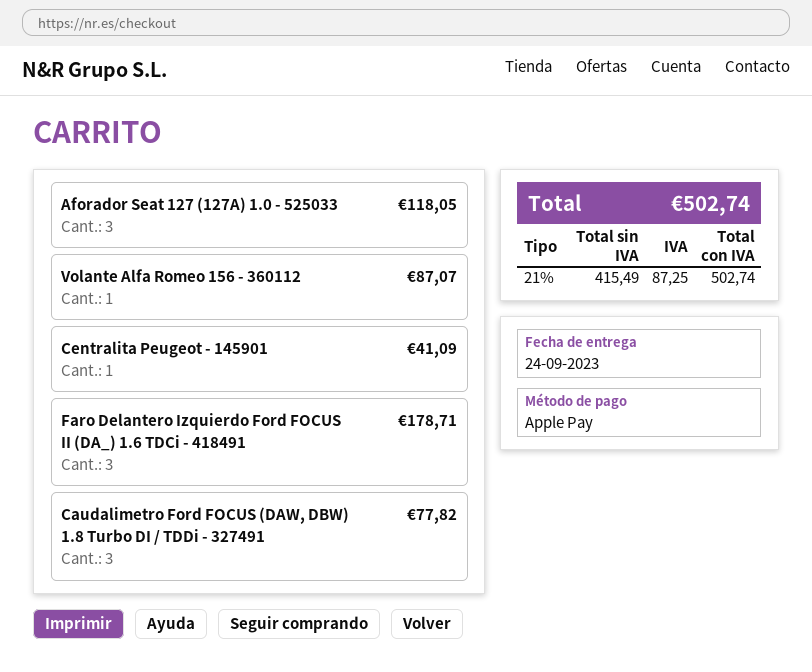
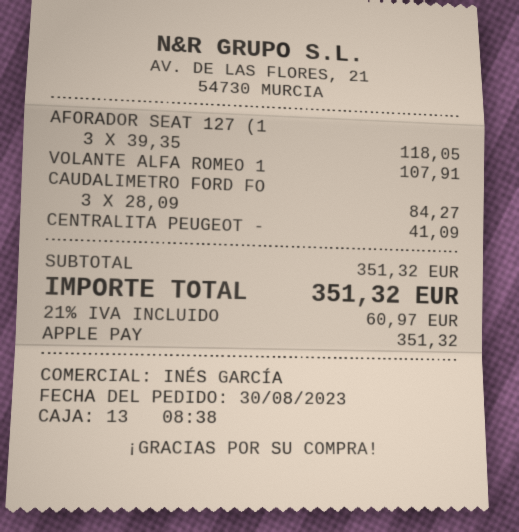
Volante Alfa Romeo 156 - 360112: 1 for 87.07 -> 1 for 107.91
Faro Delantero Izquierdo Ford FOCUS II (DA_) 1.6 TDCi - 418491: 3 for 178.71 -> none
Caudalimetro Ford FOCUS (DAW, DBW) 1.8 Turbo DI / TDDi - 327491: 3 for 77.82 -> 3 for 84.27
tax: 21% = 87.25 -> 21% = 60.97
total: 502.74 -> 351.32

